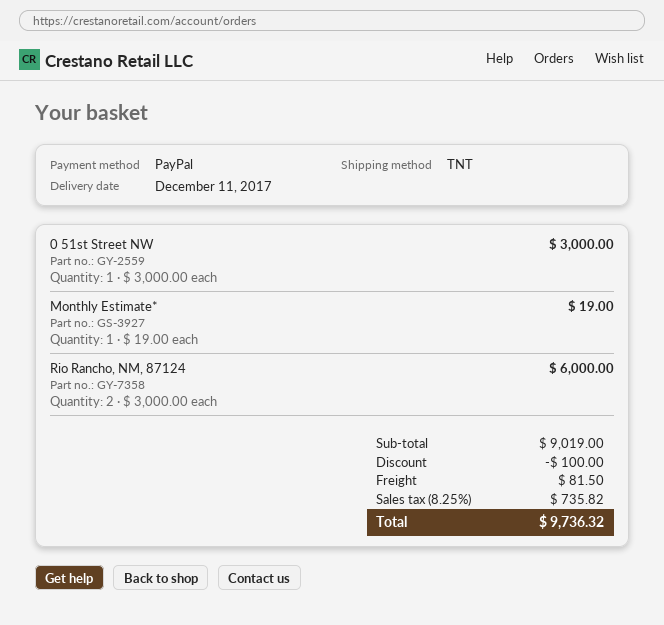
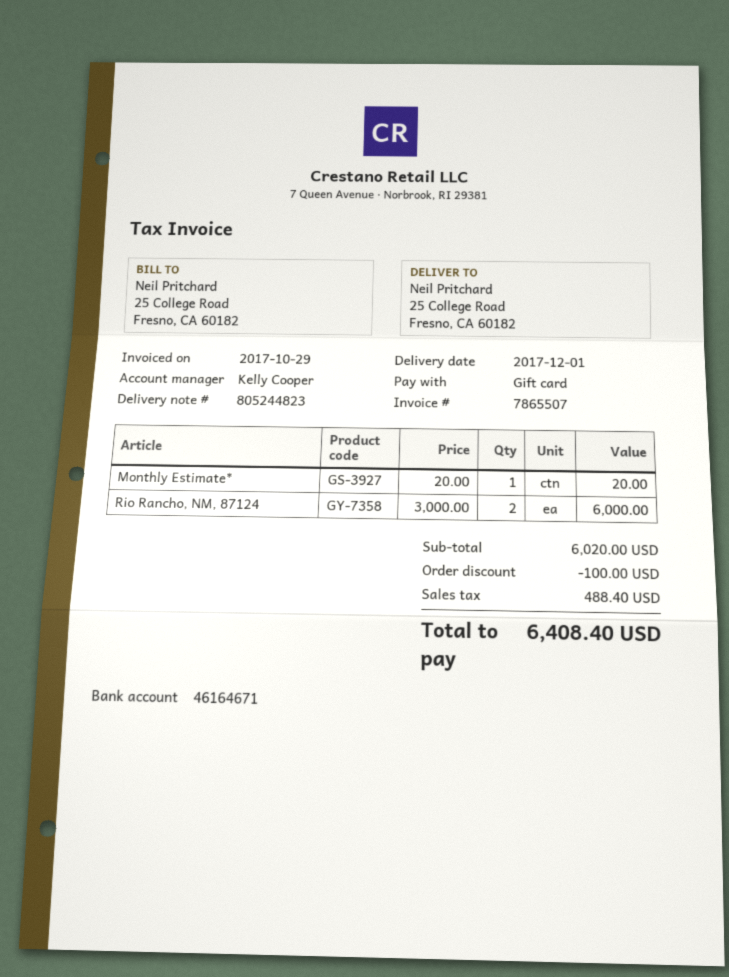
delivery date: 2017-12-11 -> 2017-12-01
payment method: PayPal -> gift card
0 51st Street NW: 1 x 3000.00 = 3000.00 -> none
Monthly Estimate*: 1 x 19.00 = 19.00 -> 1 x 20.00 = 20.00
subtotal: 9019.00 -> 6020.00
shipping: 81.50 -> none
tax: 735.82 -> 488.40
total: 9736.32 -> 6408.40

